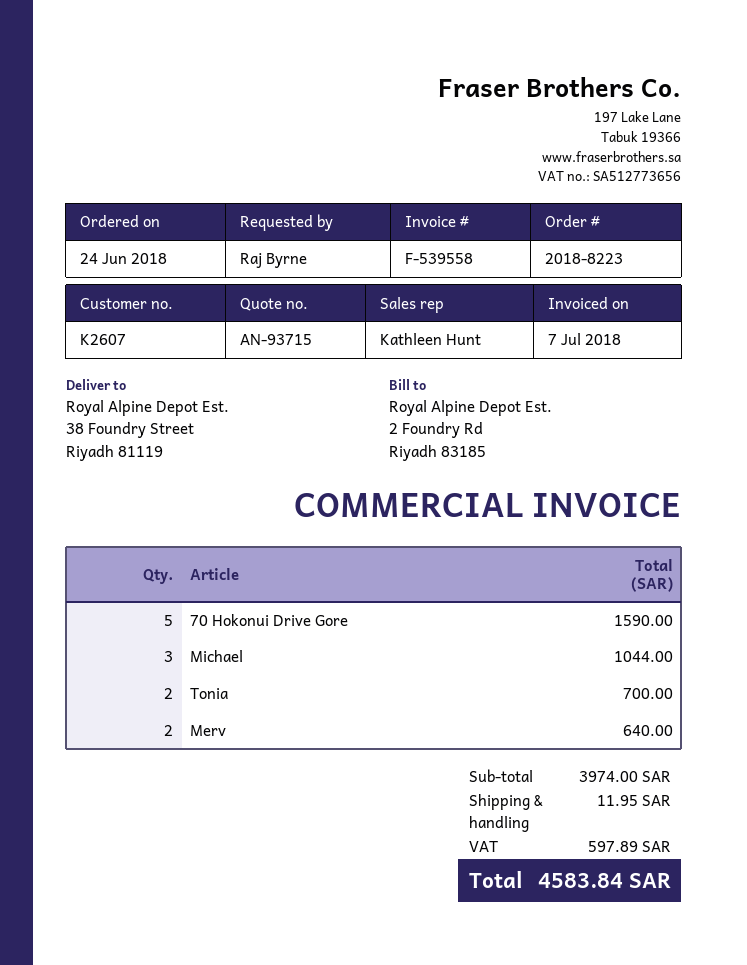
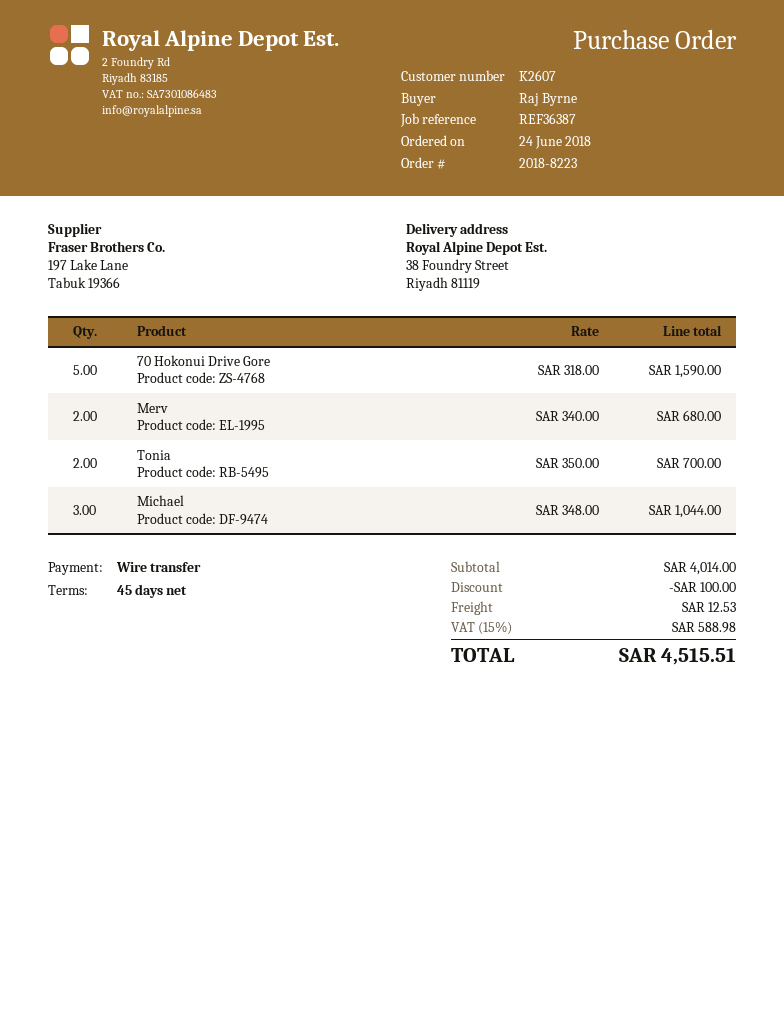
Merv: 2 for 640.00 -> 2 for 680.00
subtotal: 3974.00 -> 4014.00
discount: none -> 100.00
shipping: 11.95 -> 12.53
tax: 597.89 -> 588.98
total: 4583.84 -> 4515.51

